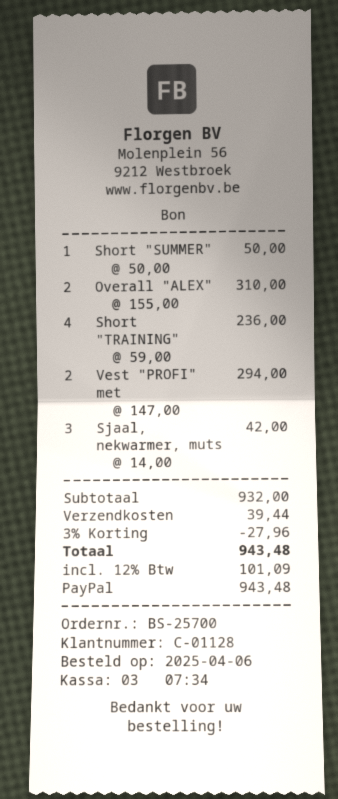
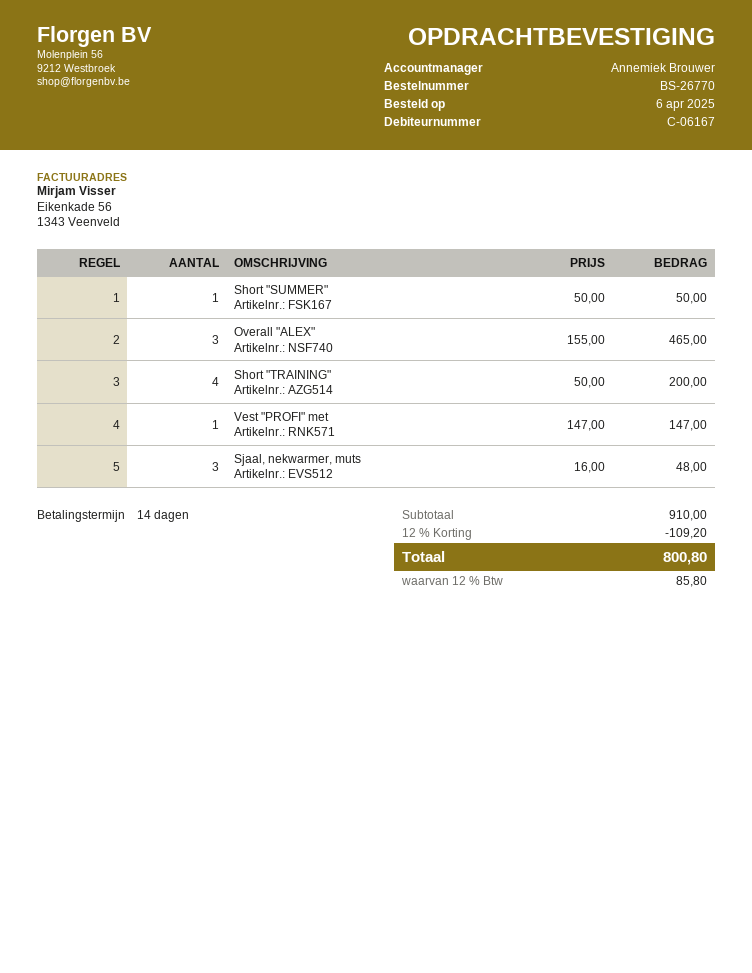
order number: BS-25700 -> BS-26770
customer number: C-01128 -> C-06167
Overall "ALEX": 2 x 155.00 = 310.00 -> 3 x 155.00 = 465.00
Short "TRAINING": 4 x 59.00 = 236.00 -> 4 x 50.00 = 200.00
Vest "PROFI" met: 2 x 147.00 = 294.00 -> 1 x 147.00 = 147.00
Sjaal, nekwarmer, muts: 3 x 14.00 = 42.00 -> 3 x 16.00 = 48.00
subtotal: 932.00 -> 910.00
discount: 3% = 27.96 -> 12% = 109.20
shipping: 39.44 -> none
tax: 12% = 101.09 -> 12% = 85.80
total: 943.48 -> 800.80

